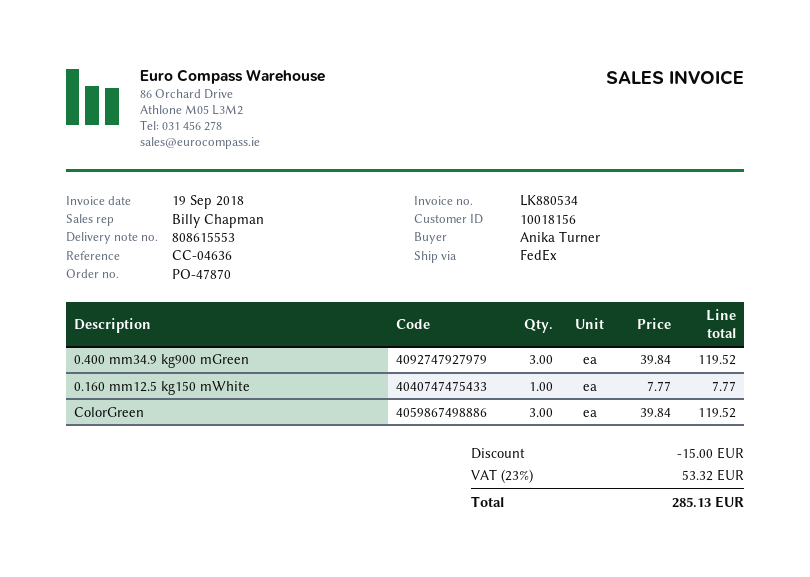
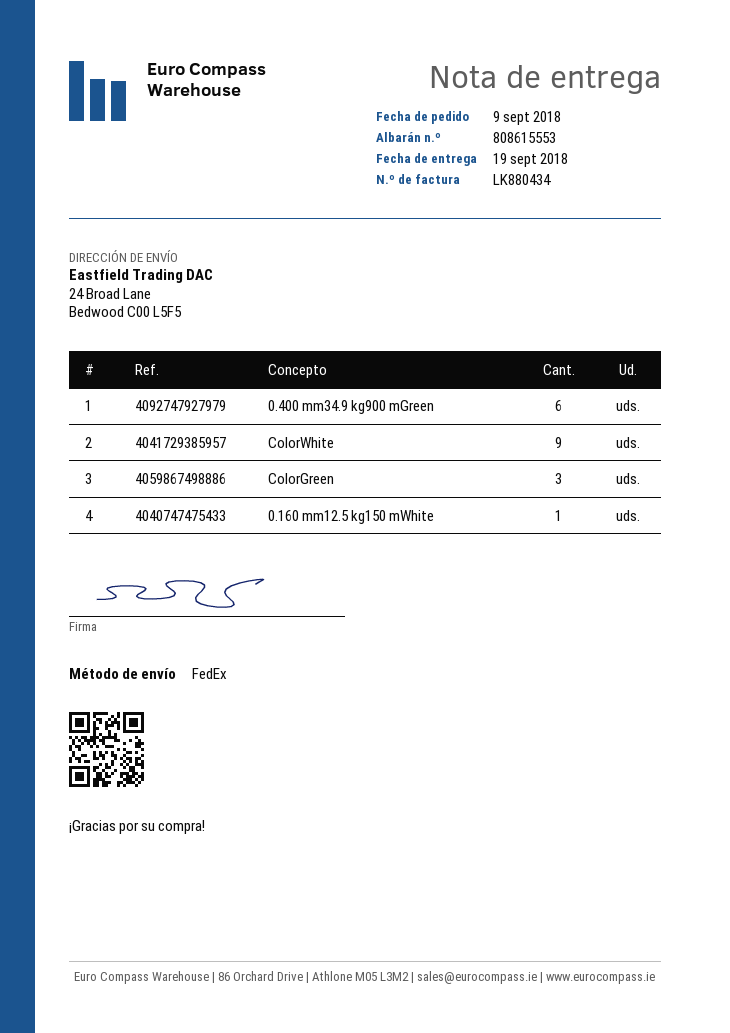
invoice number: LK880534 -> LK880434
0.400 mm34.9 kg900 mGreen: 3 -> 6
ColorWhite: none -> 9

